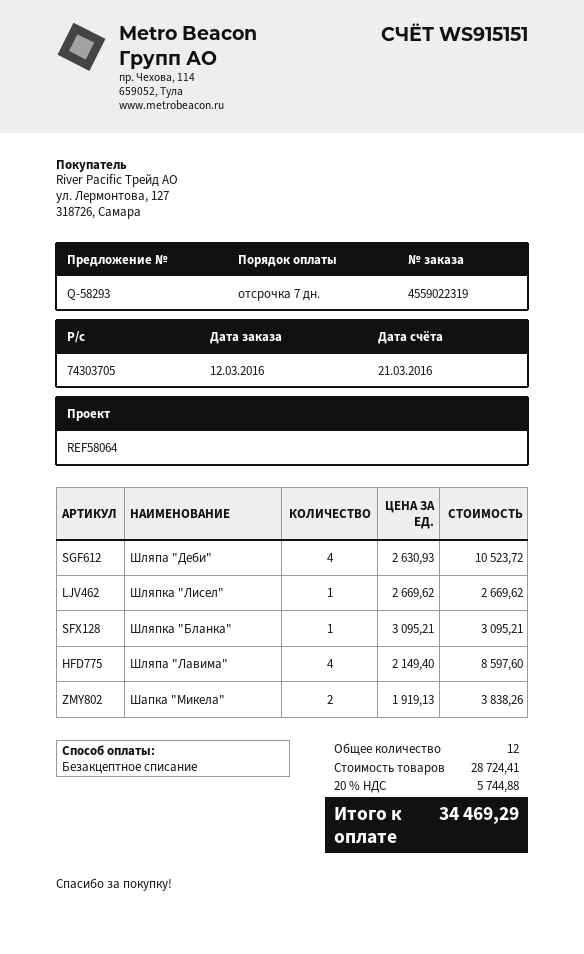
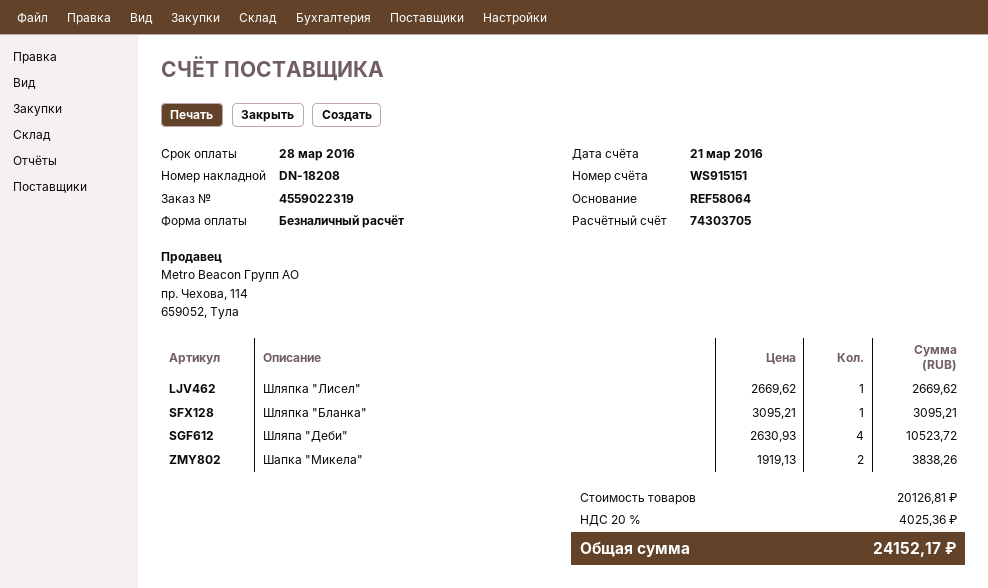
payment method: direct debit -> bank transfer
Шляпа "Лавима": 4 x 2149.40 = 8597.60 -> none
subtotal: 28724.41 -> 20126.81
tax: 20% = 5744.88 -> 20% = 4025.36
total: 34469.29 -> 24152.17

